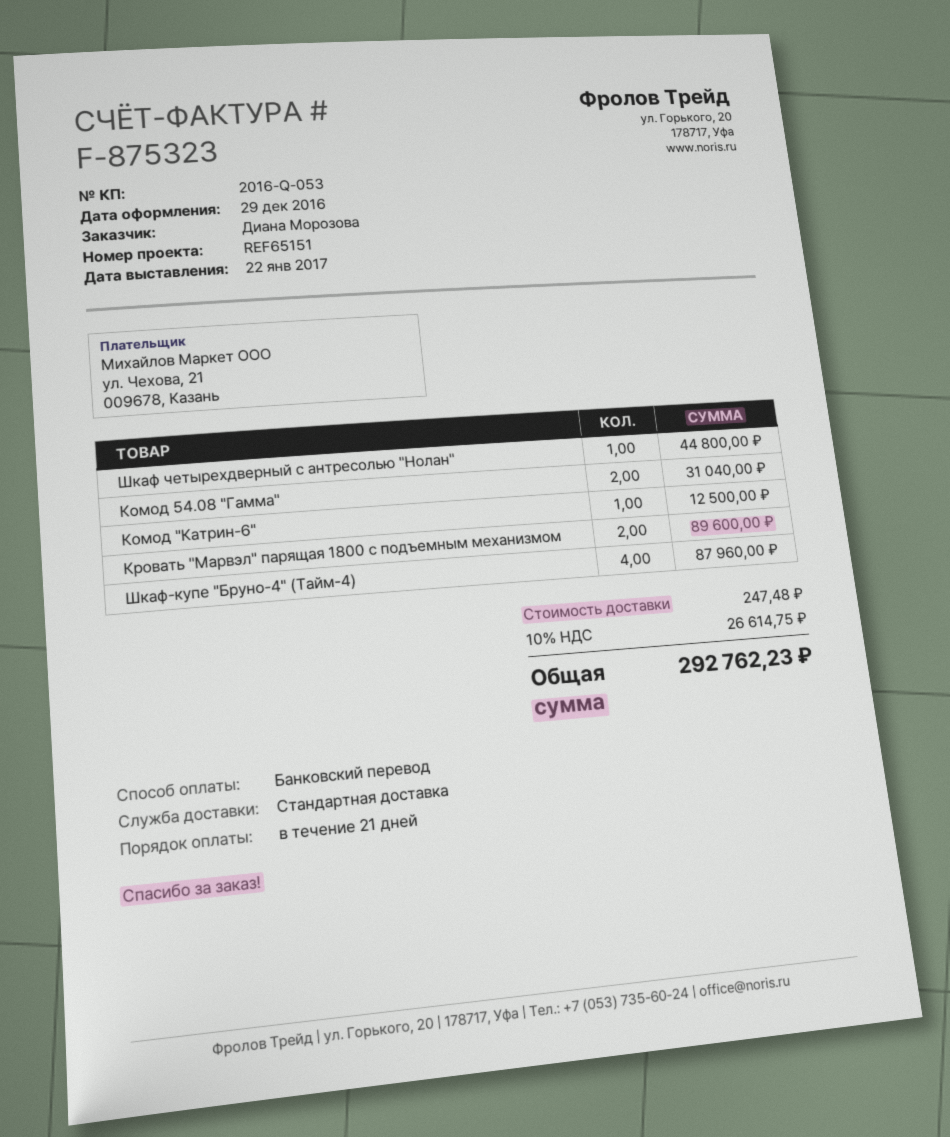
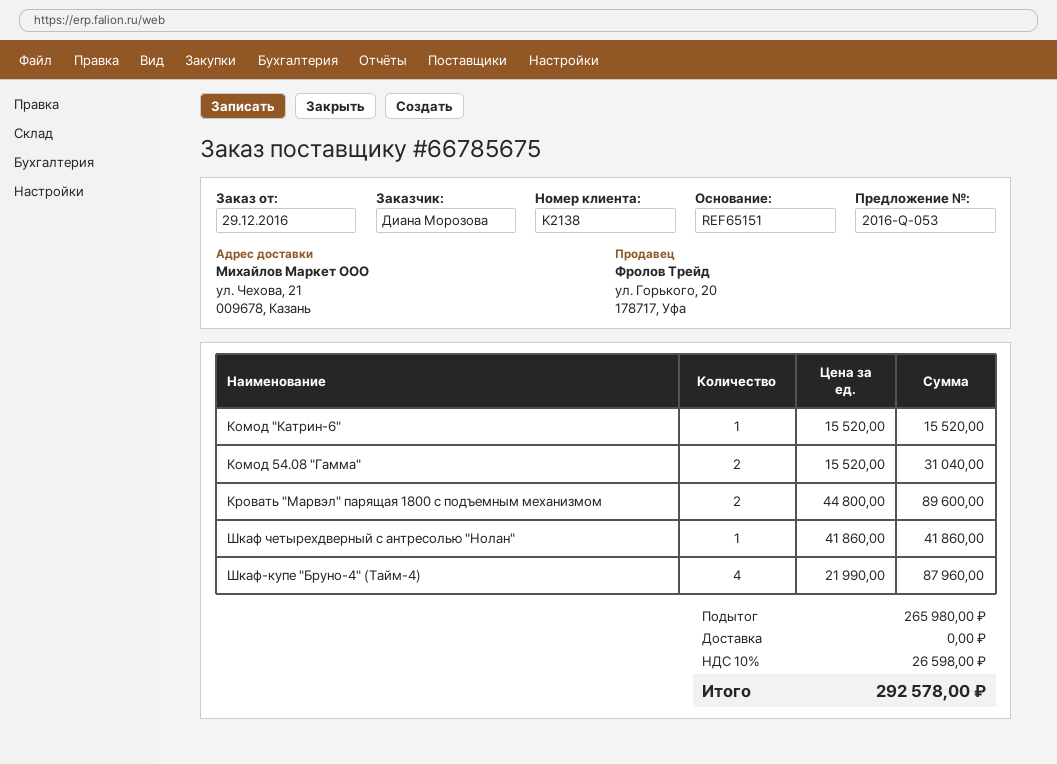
Шкаф четырехдверный с антресолью "Нолан": 1 for 44800.00 -> 1 for 41860.00
Комод "Катрин-6": 1 for 12500.00 -> 1 for 15520.00
shipping: 247.48 -> 0.00
tax: 10% = 26614.75 -> 10% = 26598.00
total: 292762.23 -> 292578.00

